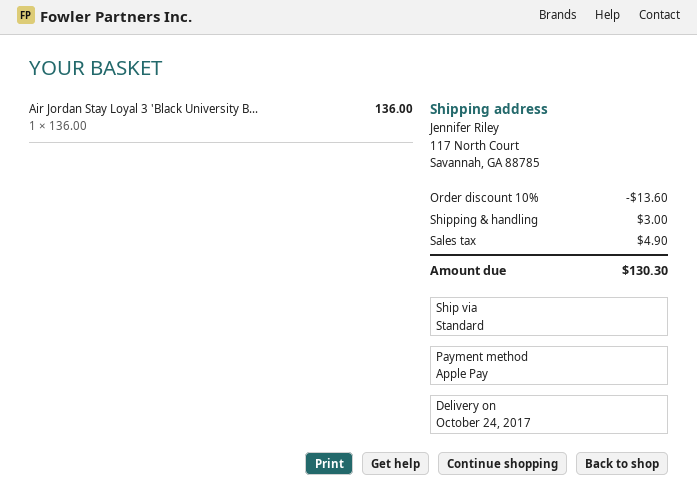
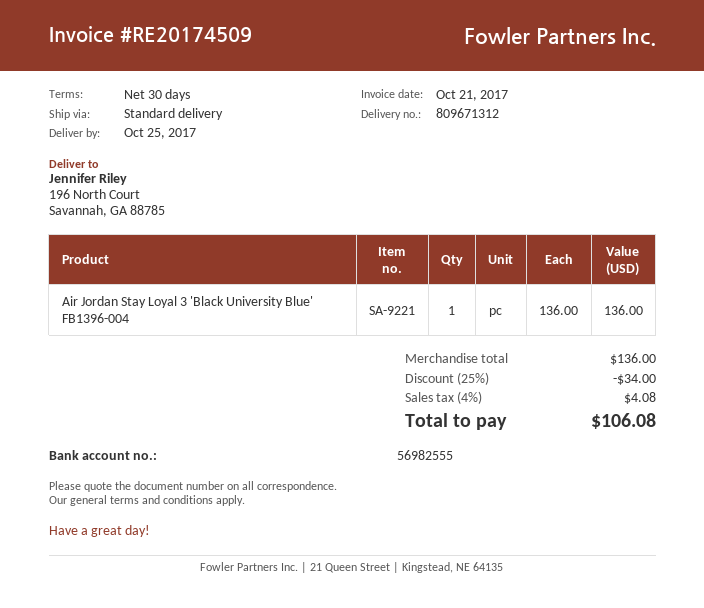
delivery date: 2017-10-24 -> 2017-10-25
ship to: 117 North Court, Savannah, GA 88785 -> 196 North Court, Savannah, GA 88785
discount: 10% = 13.60 -> 25% = 34.00
shipping: 3.00 -> none
tax: 4.90 -> 4.08
total: 130.30 -> 106.08

